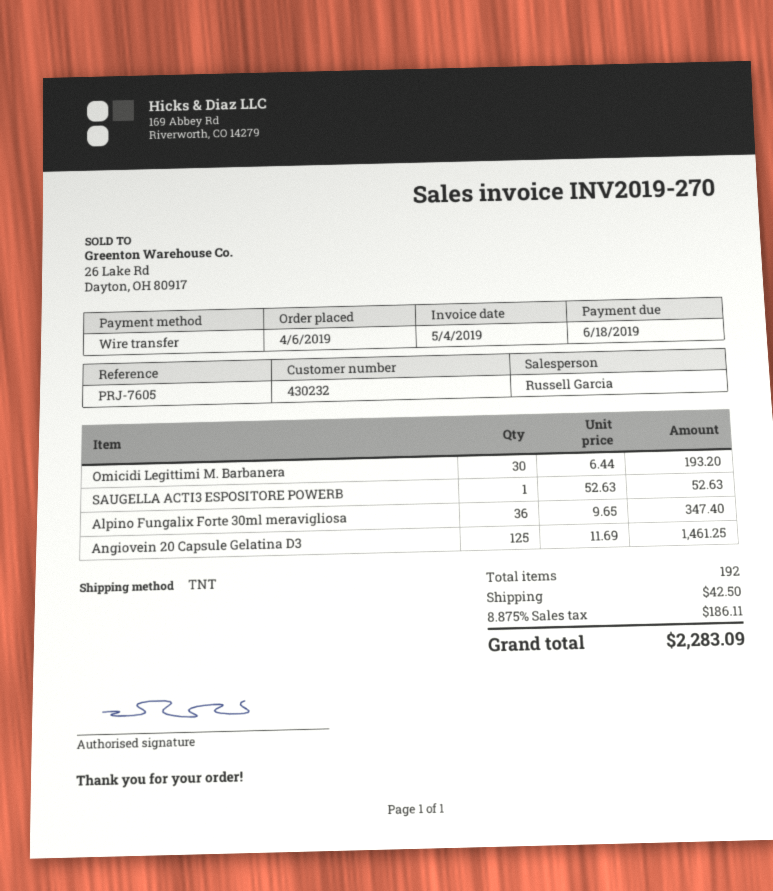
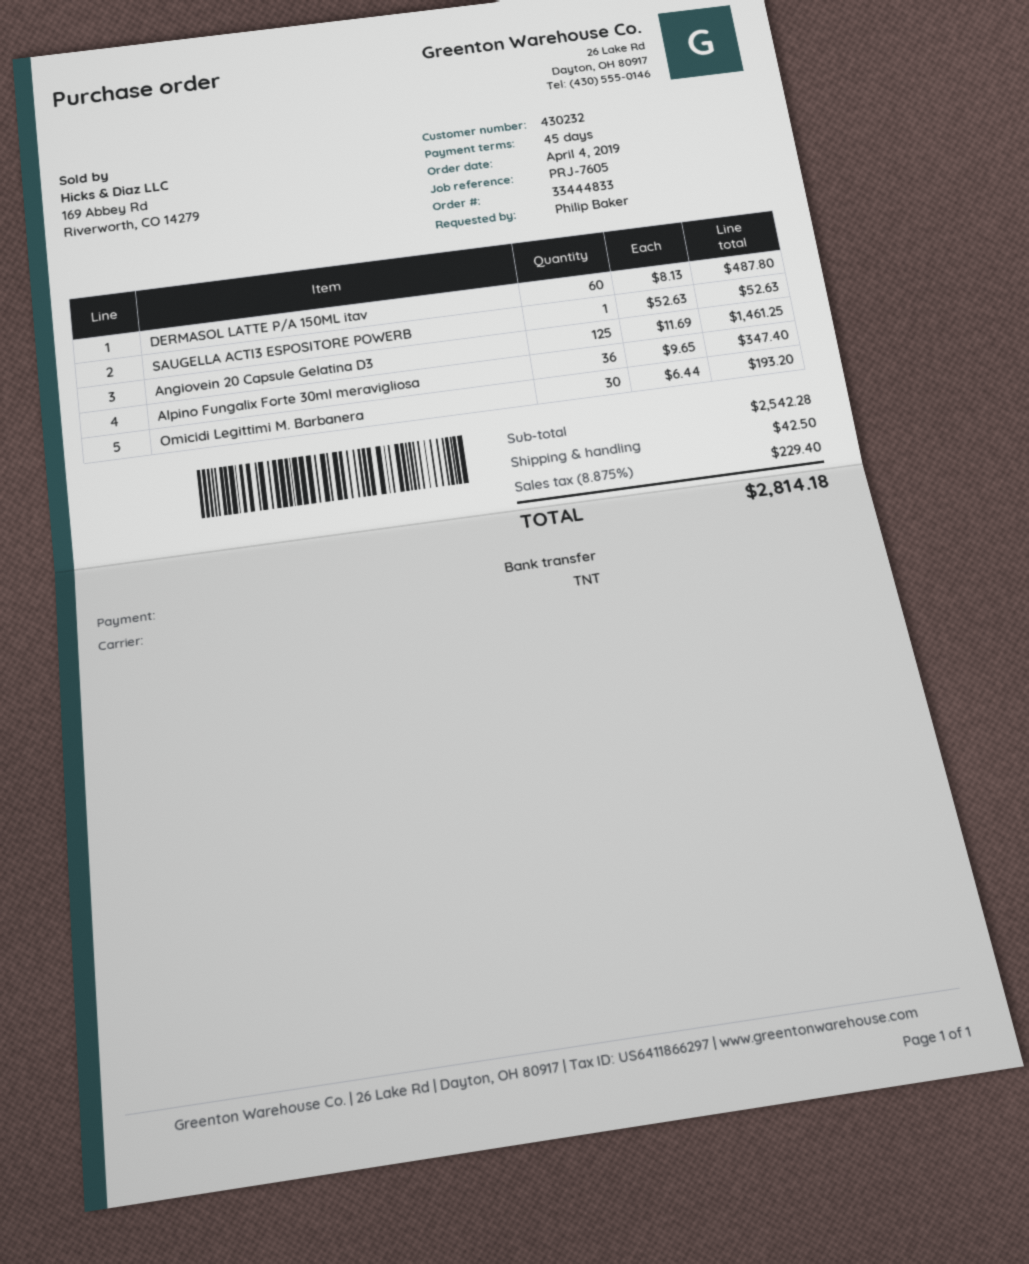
order date: 2019-04-06 -> 2019-04-04
DERMASOL LATTE P/A 150ML itav: none -> 60 x 8.13 = 487.80
tax: 8.875% = 186.11 -> 8.875% = 229.40
total: 2283.09 -> 2814.18

